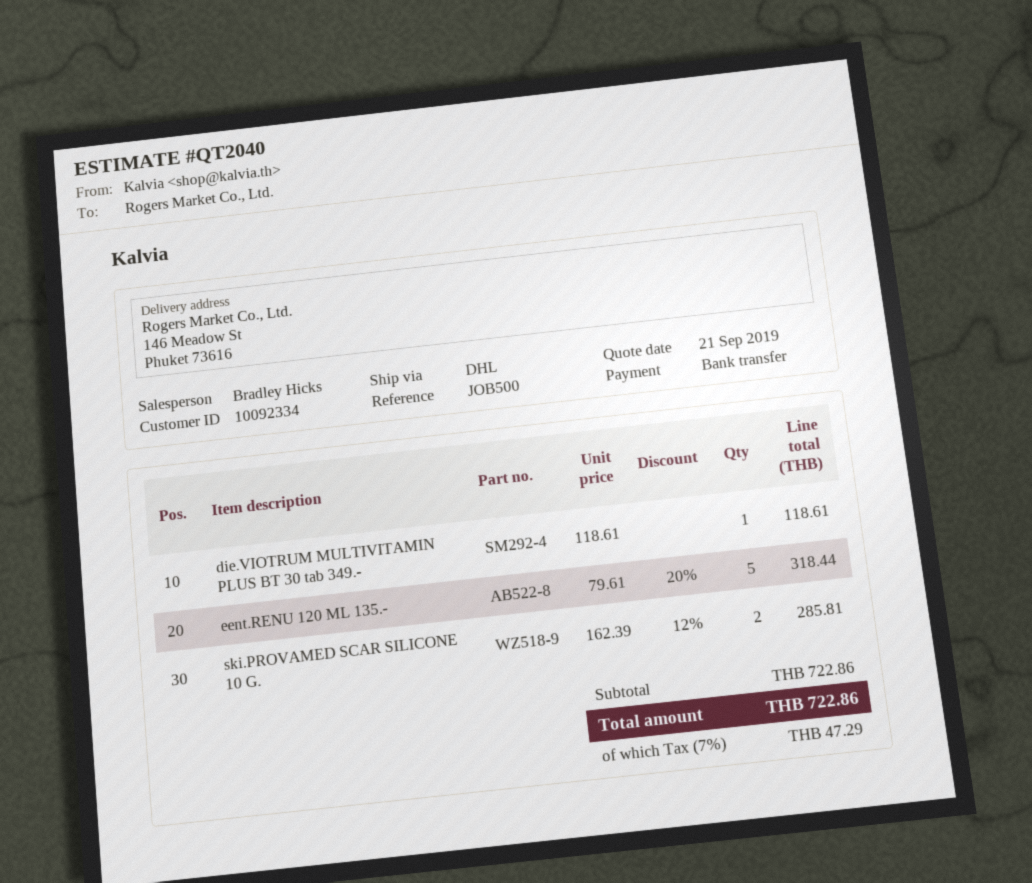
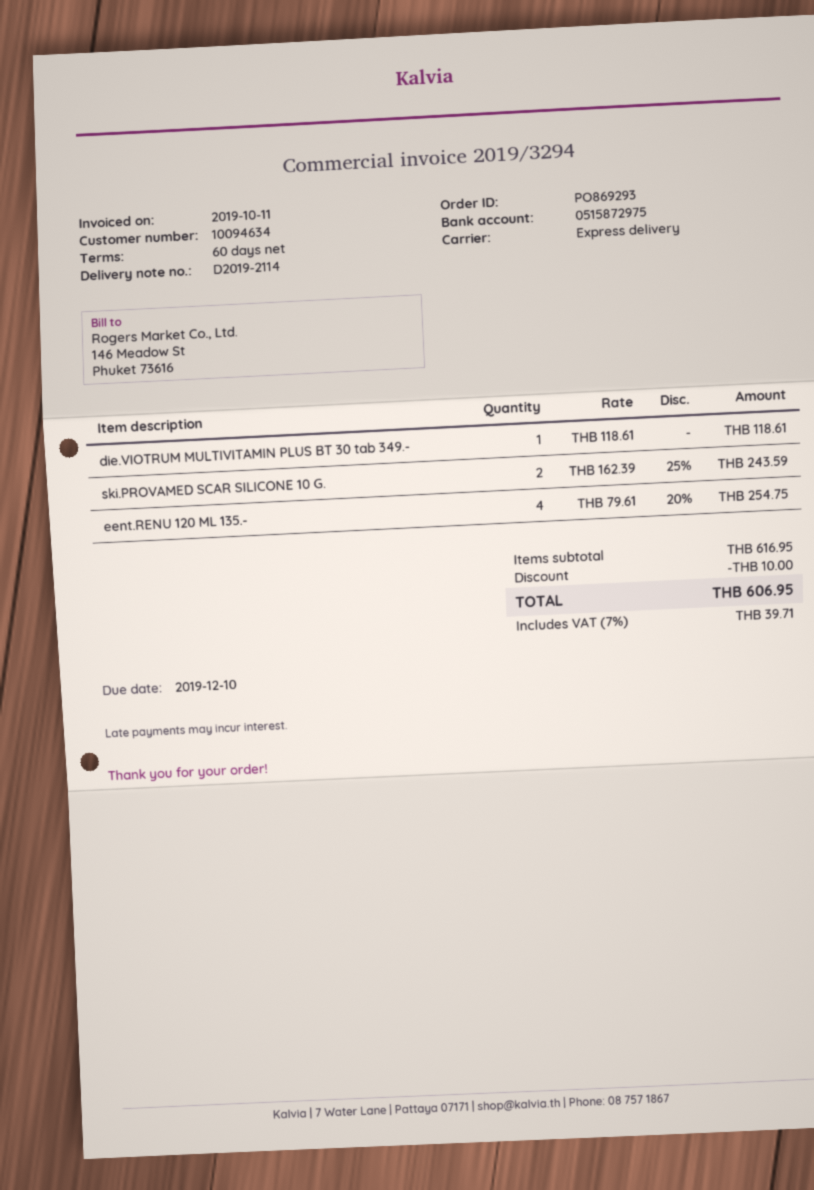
customer number: 10092334 -> 10094634
shipping method: DHL -> express
eent.RENU 120 ML 135.-: 5 x 79.61 - 20% = 318.44 -> 4 x 79.61 - 20% = 254.75
ski.PROVAMED SCAR SILICONE 10 G.: 2 x 162.39 - 12% = 285.81 -> 2 x 162.39 - 25% = 243.59
subtotal: 722.86 -> 616.95
discount: none -> 10.00
tax: 7% = 47.29 -> 7% = 39.71
total: 722.86 -> 606.95

